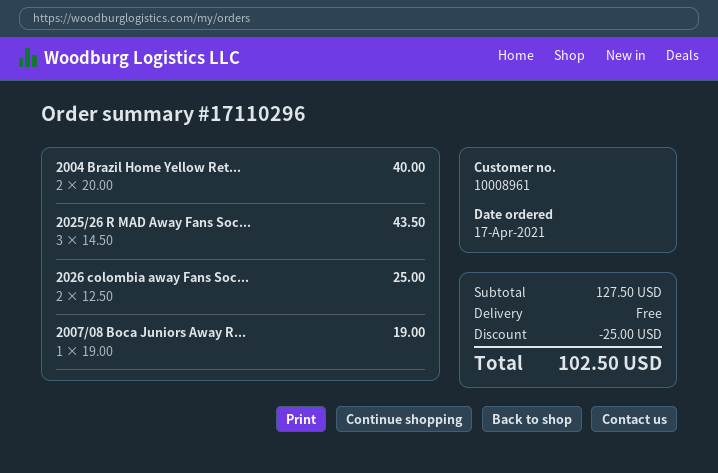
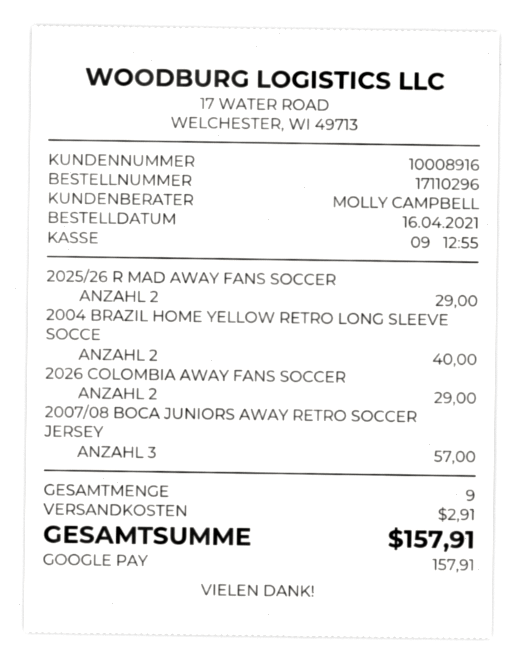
order date: 2021-04-17 -> 2021-04-16
customer number: 10008961 -> 10008916
2025/26 R MAD Away Fans Soc...: 3 for 43.50 -> 2 for 29.00
2026 colombia away Fans Soc...: 2 for 25.00 -> 2 for 29.00
2007/08 Boca Juniors Away R...: 1 for 19.00 -> 3 for 57.00
discount: 25.00 -> none
shipping: 0.00 -> 2.91
total: 102.50 -> 157.91

